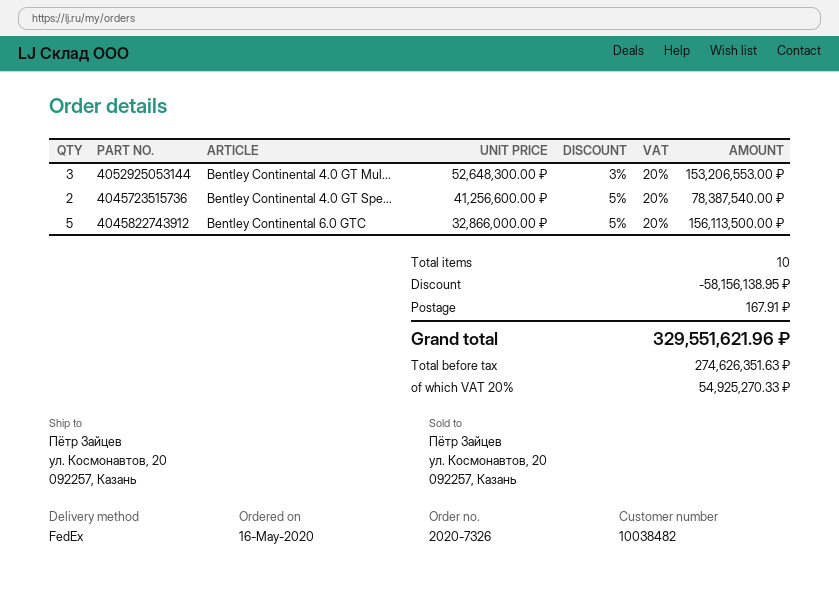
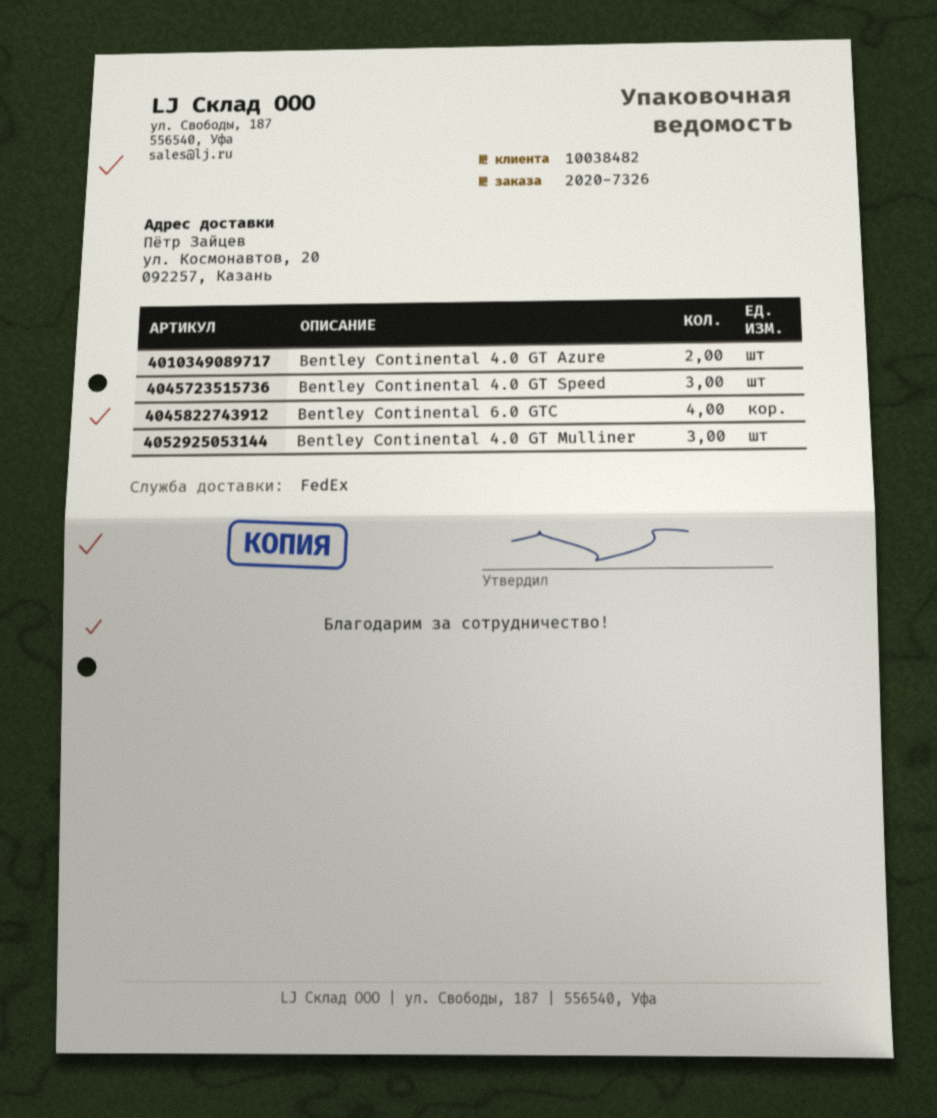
Bentley Continental 4.0 GT Spe...: 2 -> 3
Bentley Continental 6.0 GTC: 5 -> 4
Bentley Continental 4.0 GT Azure: none -> 2

